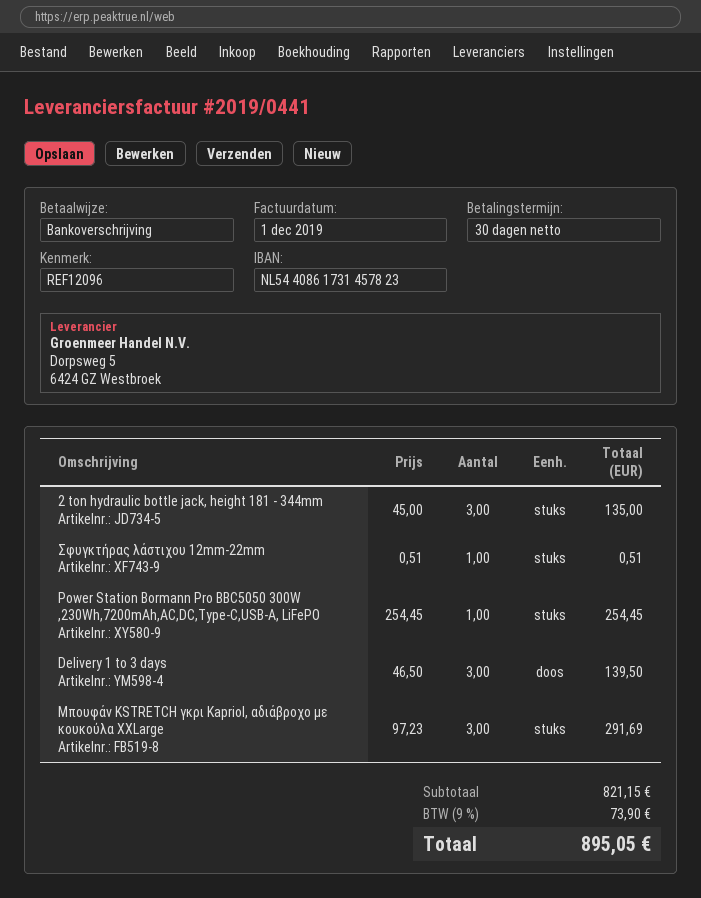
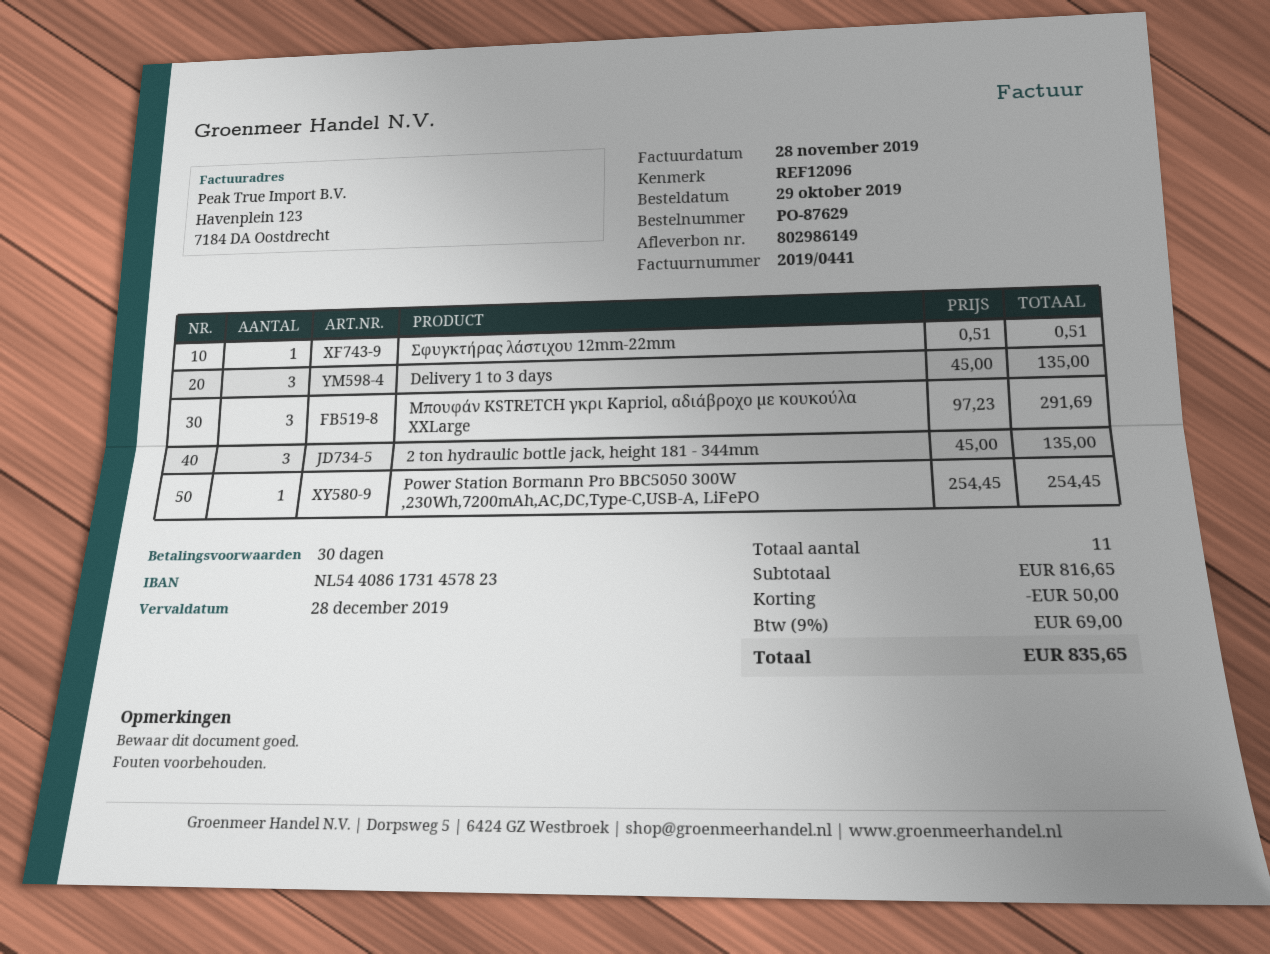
invoice date: 2019-12-01 -> 2019-11-28
Delivery 1 to 3 days: 3 x 46.50 = 139.50 -> 3 x 45.00 = 135.00
subtotal: 821.15 -> 816.65
discount: none -> 50.00
tax: 9% = 73.90 -> 9% = 69.00
total: 895.05 -> 835.65

